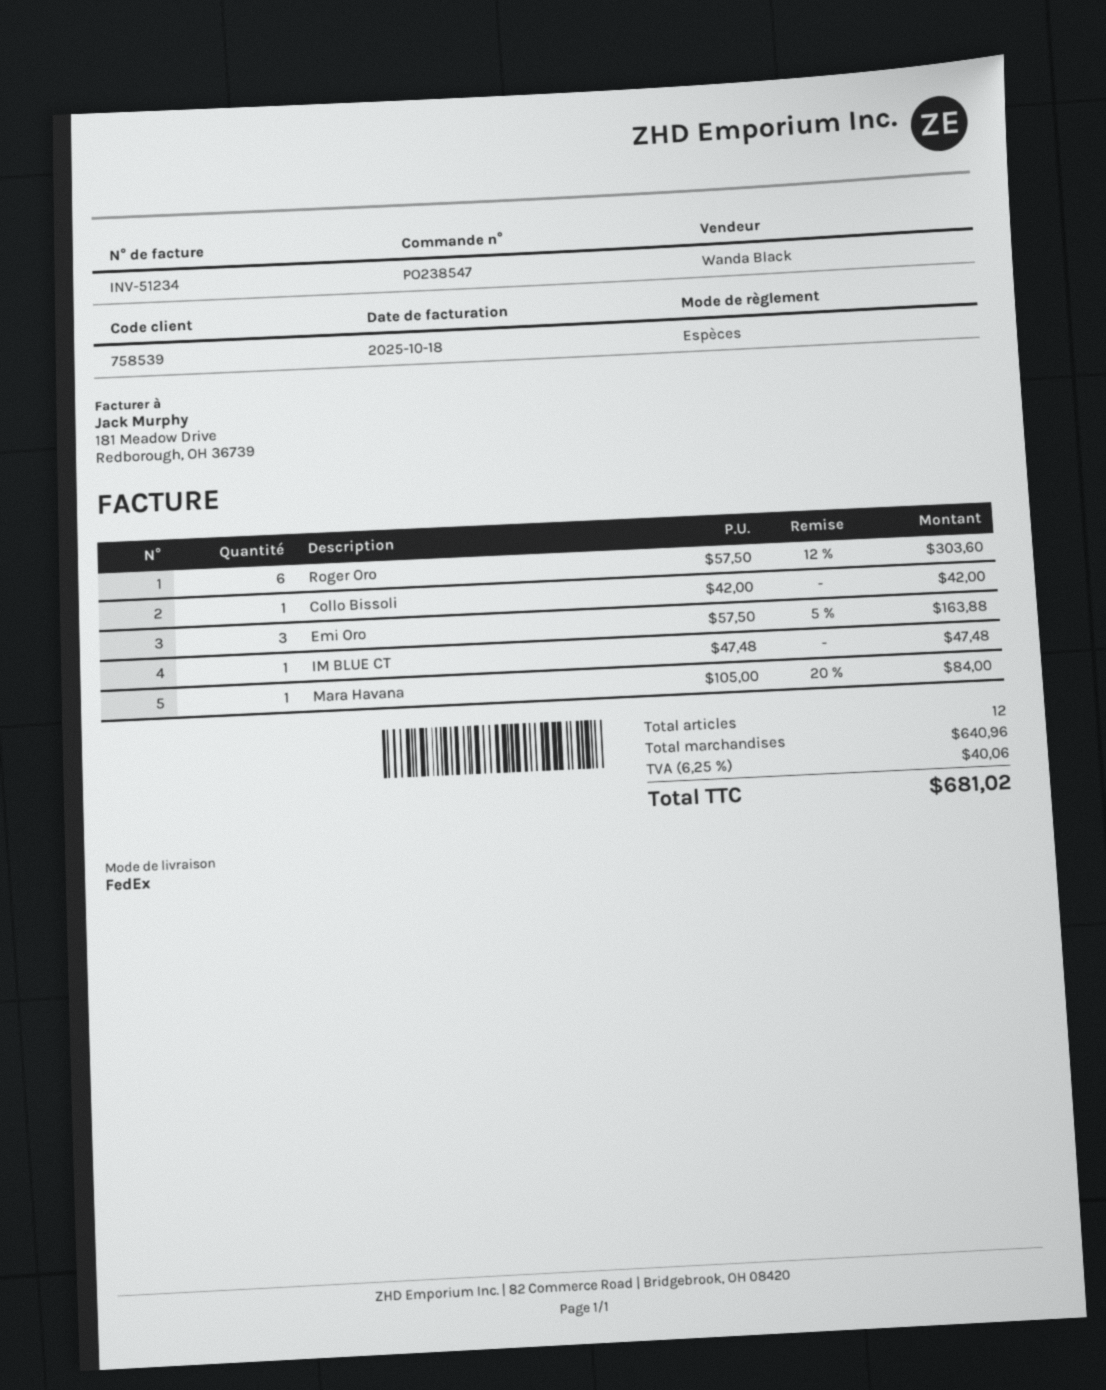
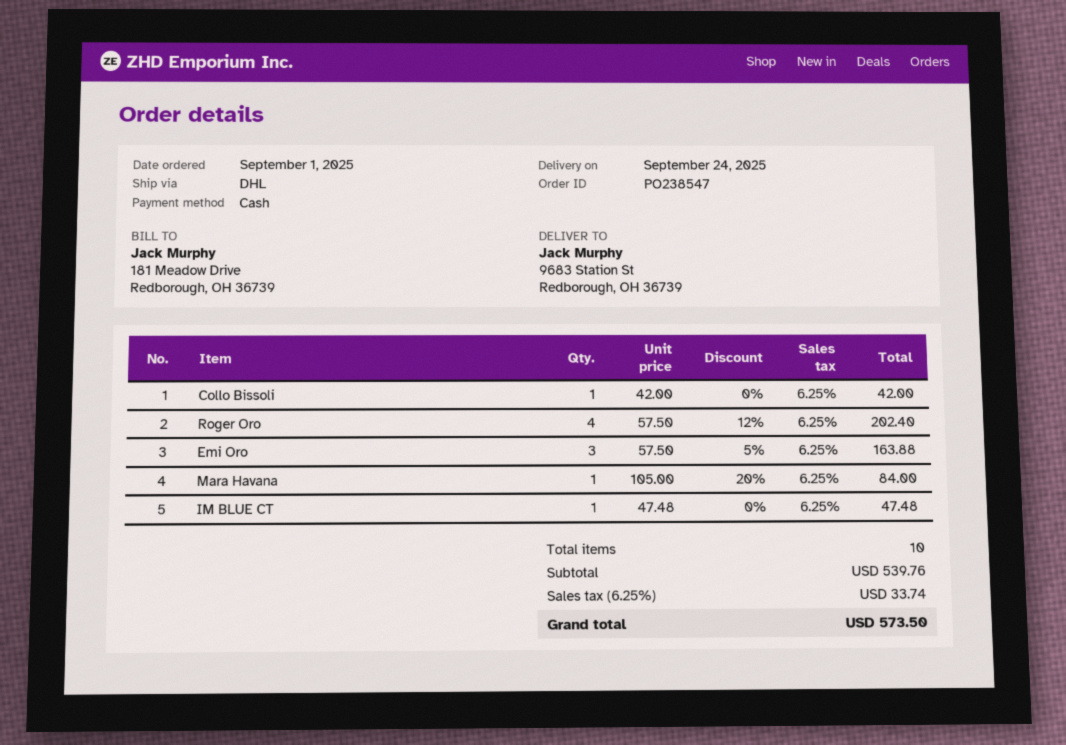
shipping method: FedEx -> DHL
Roger Oro: 6 x 57.50 - 12% = 303.60 -> 4 x 57.50 - 12% = 202.40
total quantity: 12 -> 10
subtotal: 640.96 -> 539.76
tax: 6.25% = 40.06 -> 6.25% = 33.74
total: 681.02 -> 573.50

